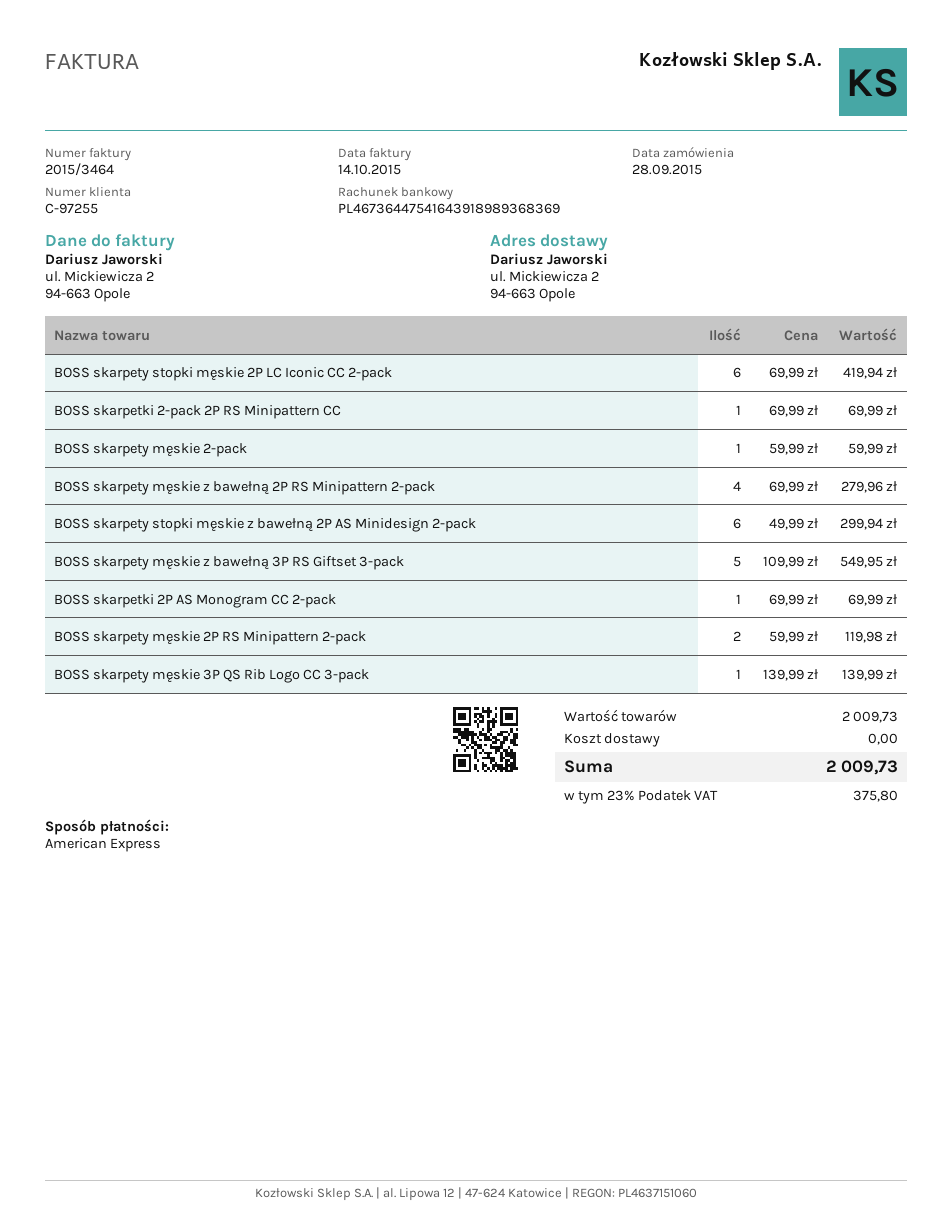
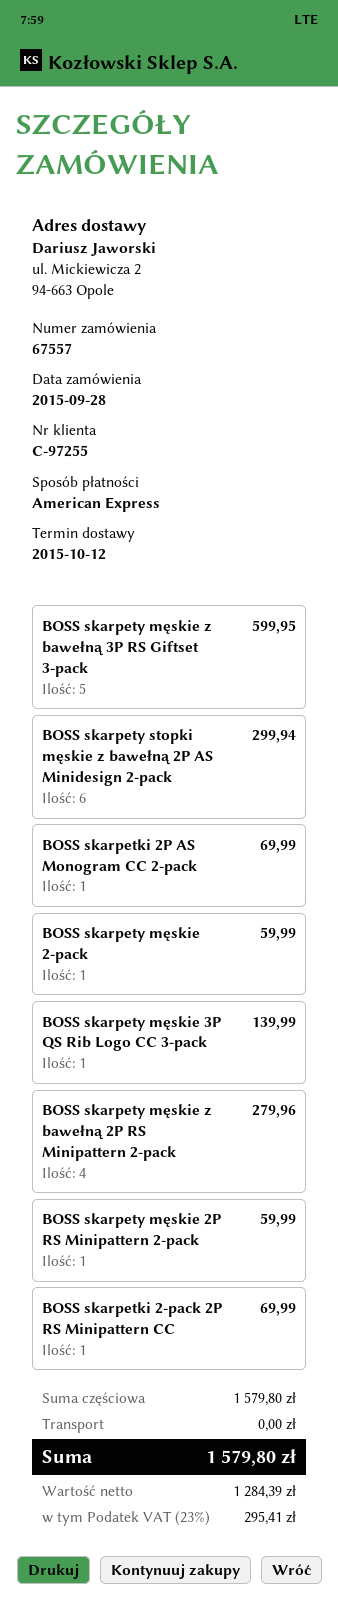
BOSS skarpety stopki męskie 2P LC Iconic CC 2-pack: 6 for 419.94 -> none
BOSS skarpety męskie z bawełną 3P RS Giftset 3-pack: 5 for 549.95 -> 5 for 599.95
BOSS skarpety męskie 2P RS Minipattern 2-pack: 2 for 119.98 -> 1 for 59.99
subtotal: 2009.73 -> 1579.80
tax: 23% = 375.80 -> 23% = 295.41
total: 2009.73 -> 1579.80

